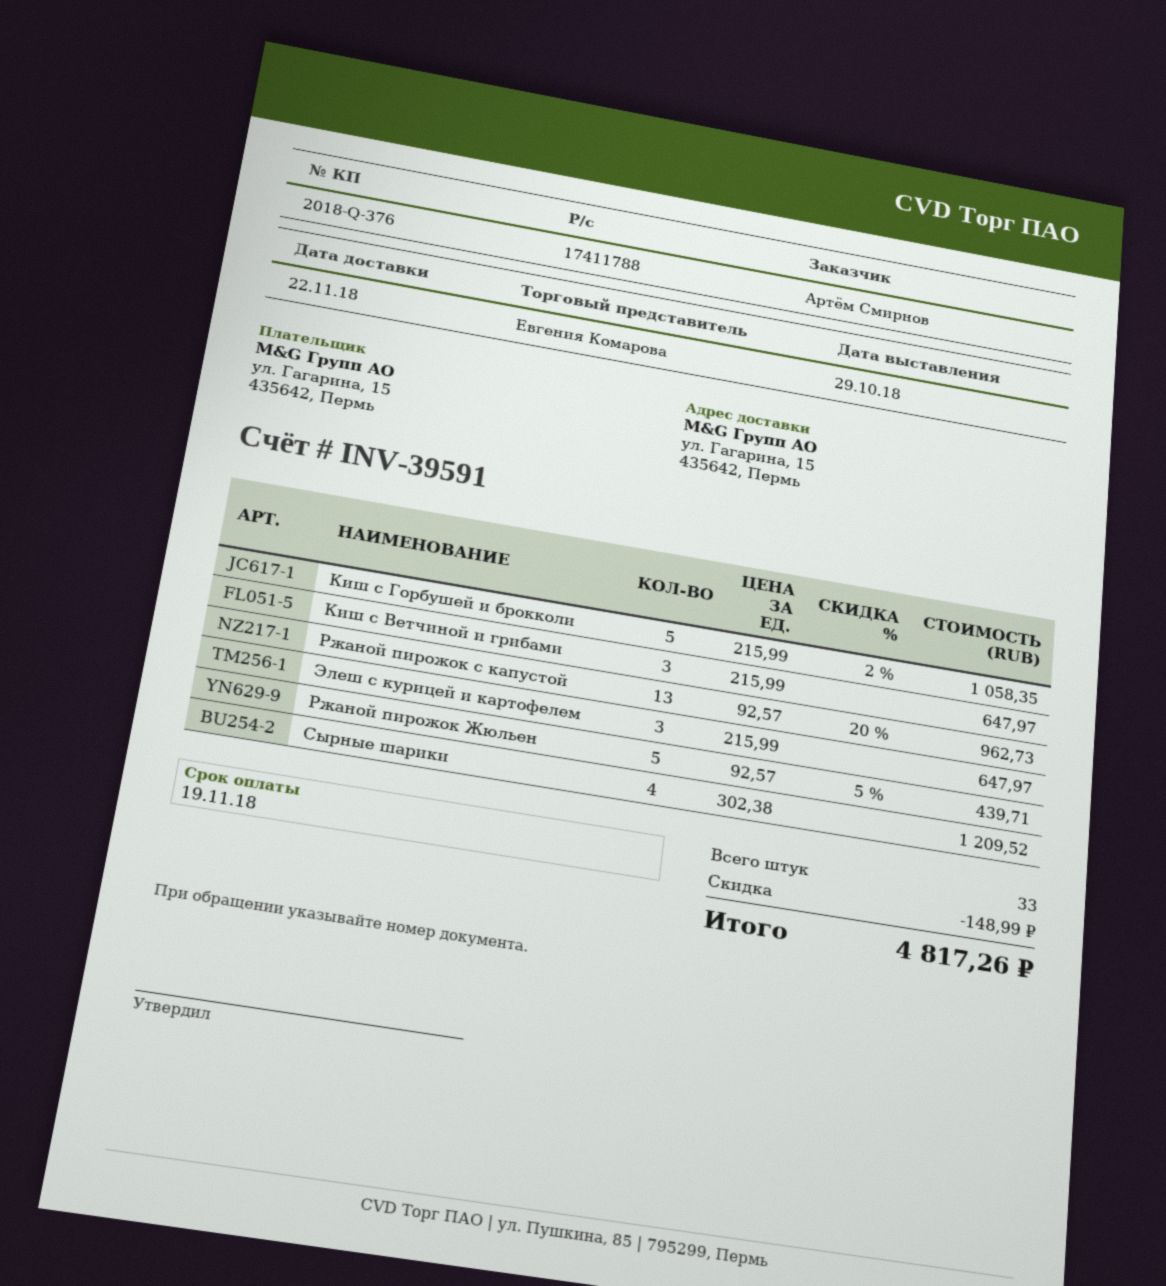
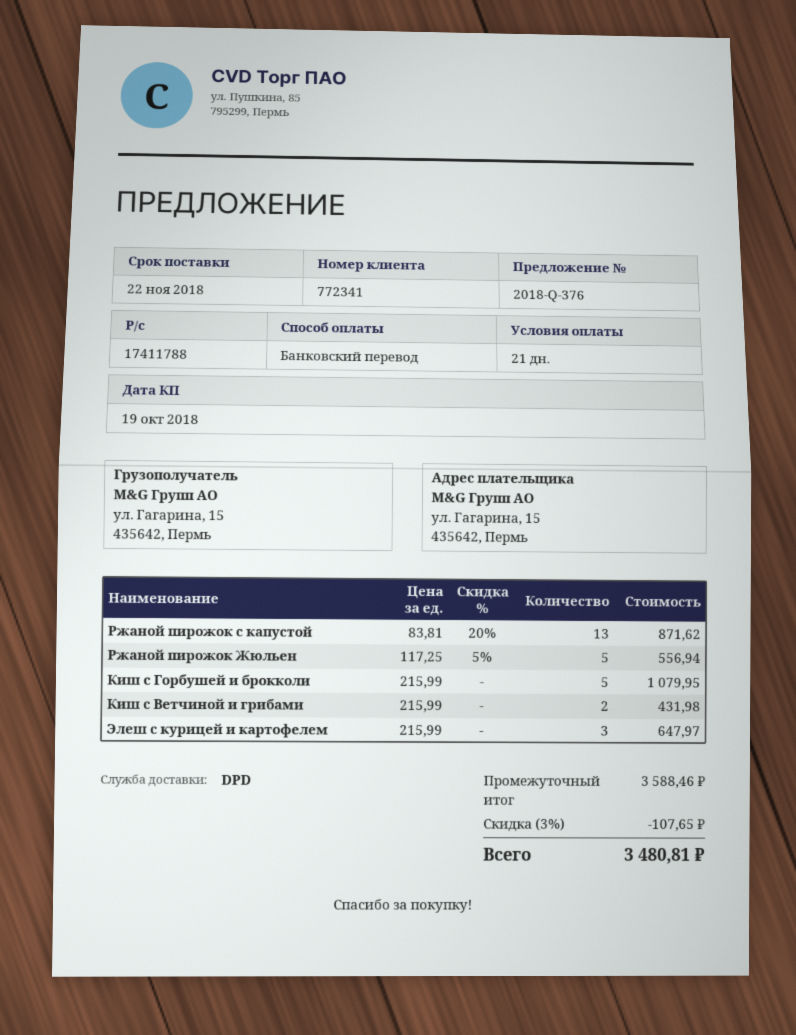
Киш с Горбушей и брокколи: 5 x 215.99 - 2% = 1058.35 -> 5 x 215.99 = 1079.95
Киш с Ветчиной и грибами: 3 x 215.99 = 647.97 -> 2 x 215.99 = 431.98
Ржаной пирожок с капустой: 13 x 92.57 - 20% = 962.73 -> 13 x 83.81 - 20% = 871.62
Ржаной пирожок Жюльен: 5 x 92.57 - 5% = 439.71 -> 5 x 117.25 - 5% = 556.94
Сырные шарики: 4 x 302.38 = 1209.52 -> none
discount: 148.99 -> 107.65
total: 4817.26 -> 3480.81

